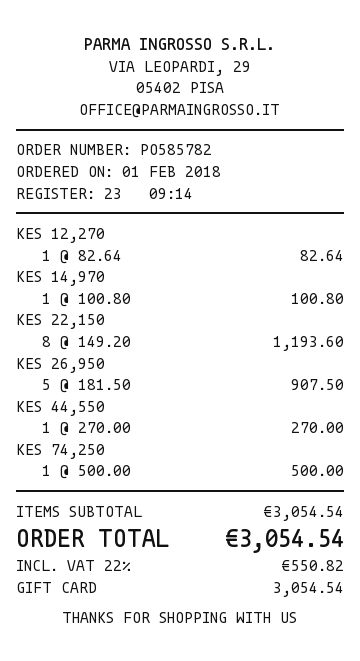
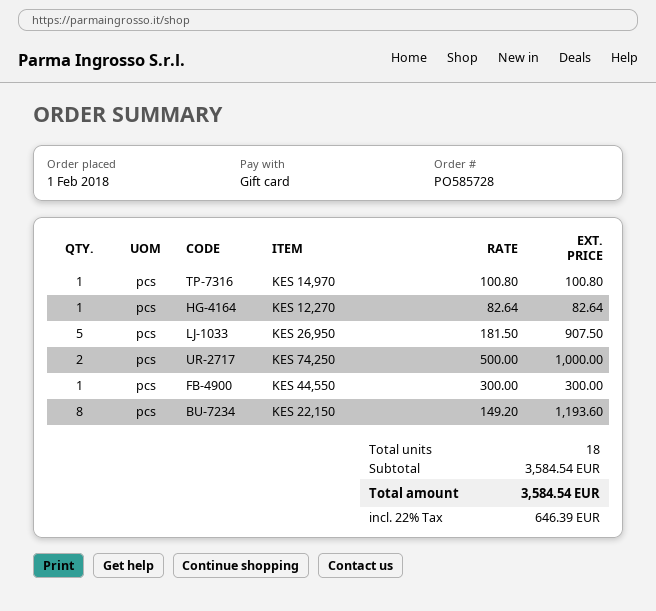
order number: PO585782 -> PO585728
KES 44,550: 1 x 270.00 = 270.00 -> 1 x 300.00 = 300.00
KES 74,250: 1 x 500.00 = 500.00 -> 2 x 500.00 = 1000.00
subtotal: 3054.54 -> 3584.54
tax: 22% = 550.82 -> 22% = 646.39
total: 3054.54 -> 3584.54

